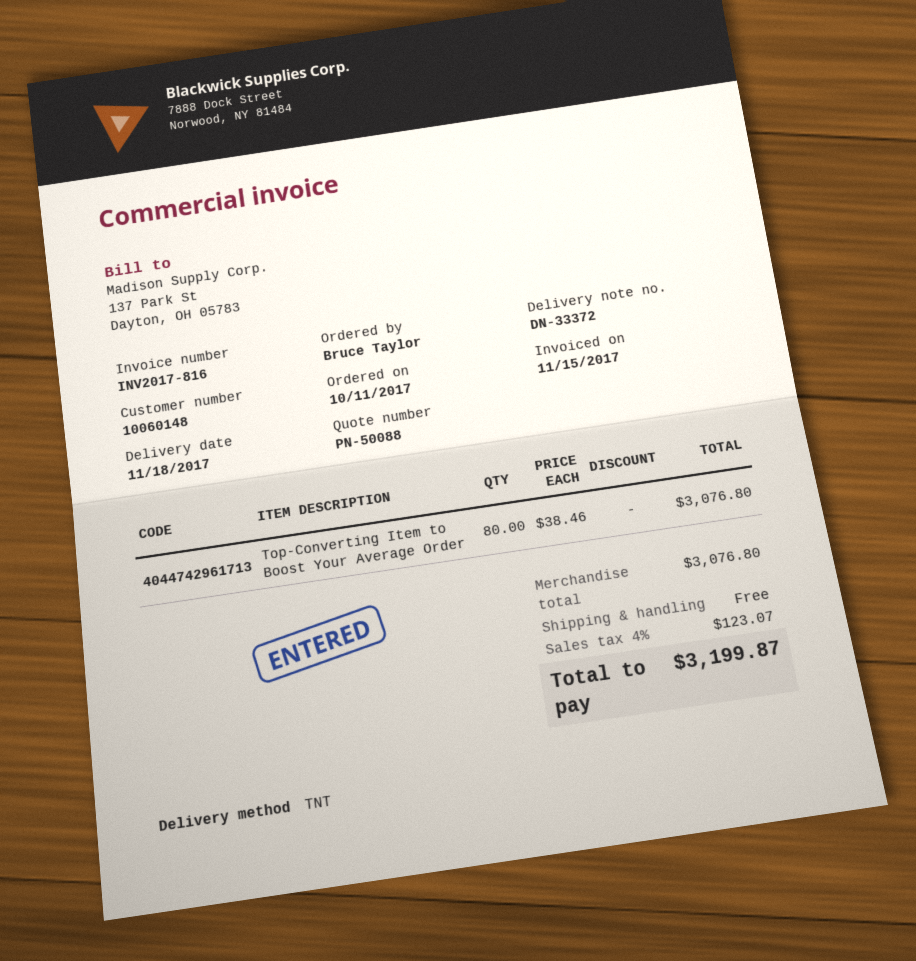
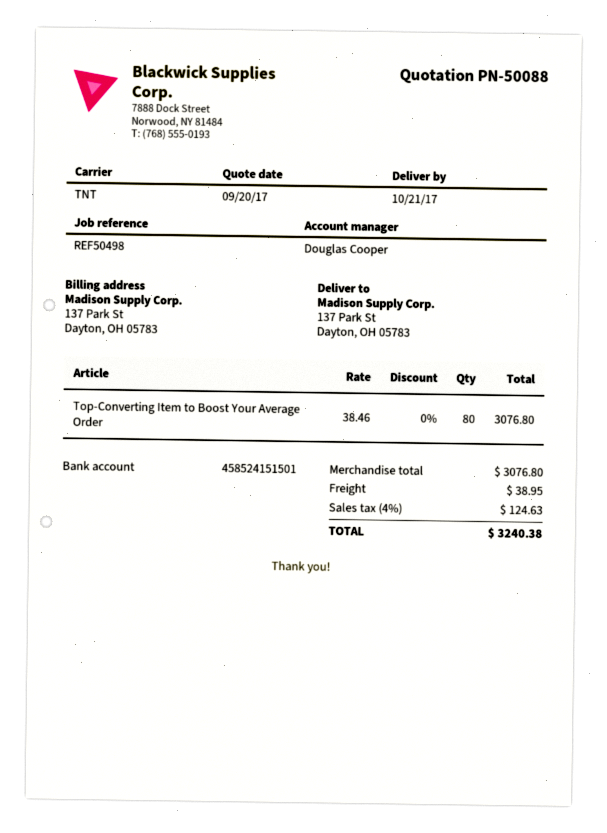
delivery date: 2017-11-18 -> 2017-10-21
shipping: 0.00 -> 38.95
tax: 4% = 123.07 -> 4% = 124.63
total: 3199.87 -> 3240.38

